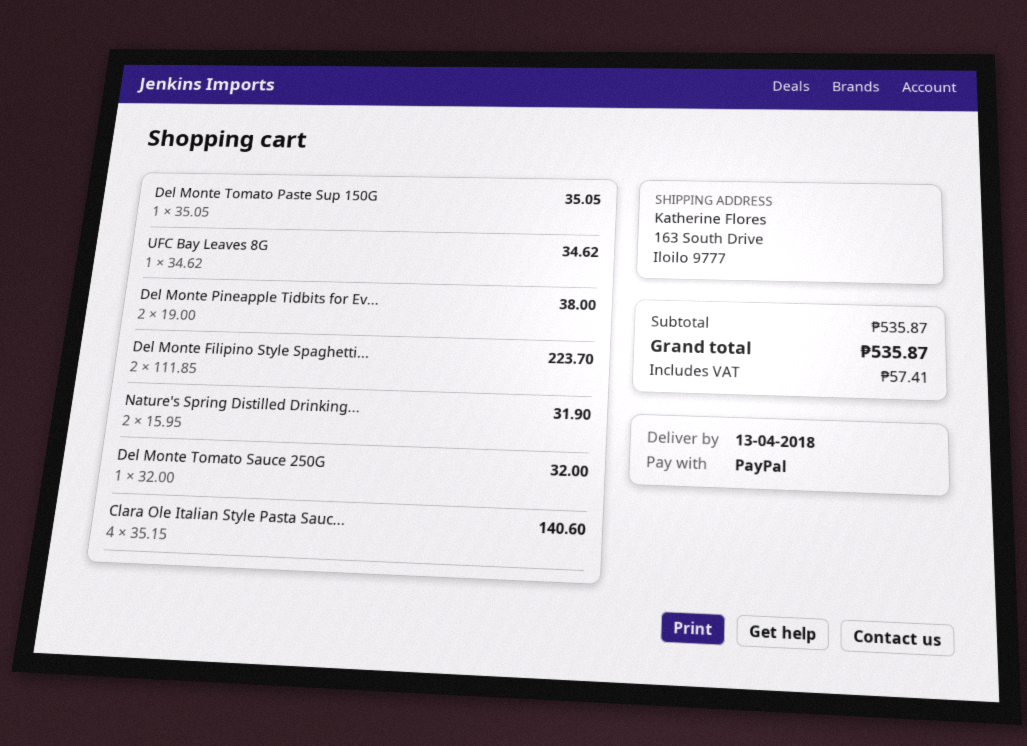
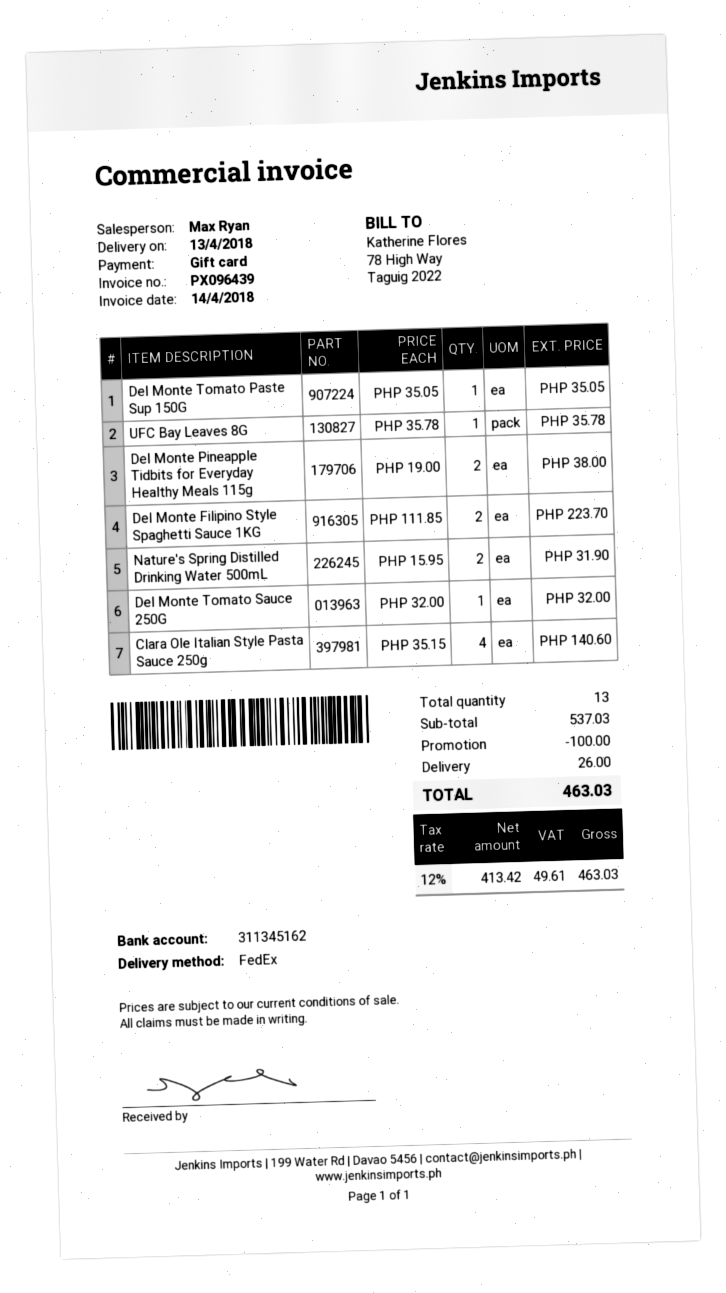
payment method: PayPal -> gift card
UFC Bay Leaves 8G: 1 x 34.62 = 34.62 -> 1 x 35.78 = 35.78
subtotal: 535.87 -> 537.03
discount: none -> 100.00
shipping: none -> 26.00
tax: 57.41 -> 49.61
total: 535.87 -> 463.03

